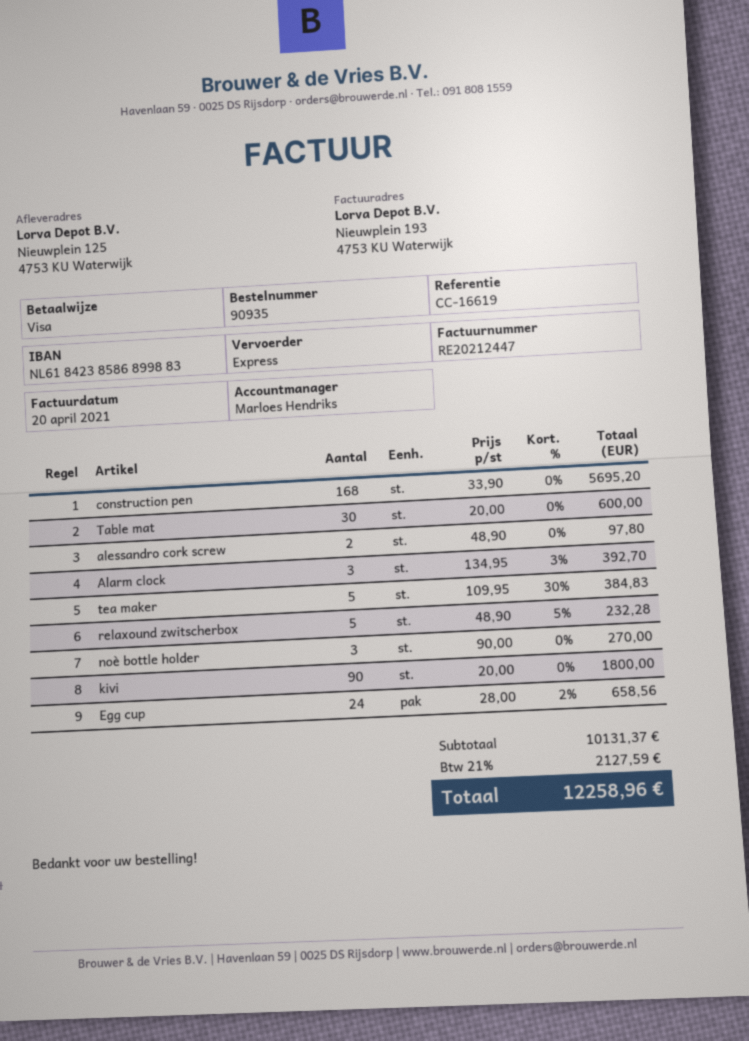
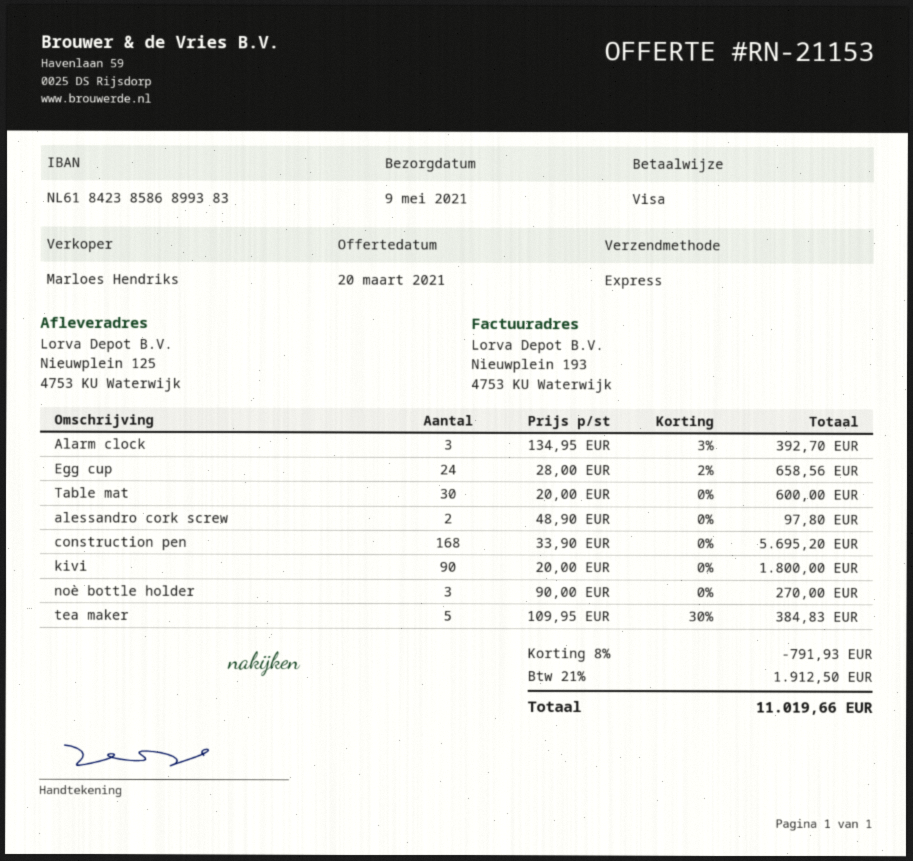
bank account: NL6184238586899883 -> NL6184238586899383
relaxound zwitscherbox: 5 x 48.90 - 5% = 232.28 -> none
discount: none -> 8% = 791.93
tax: 21% = 2127.59 -> 21% = 1912.50
total: 12258.96 -> 11019.66

